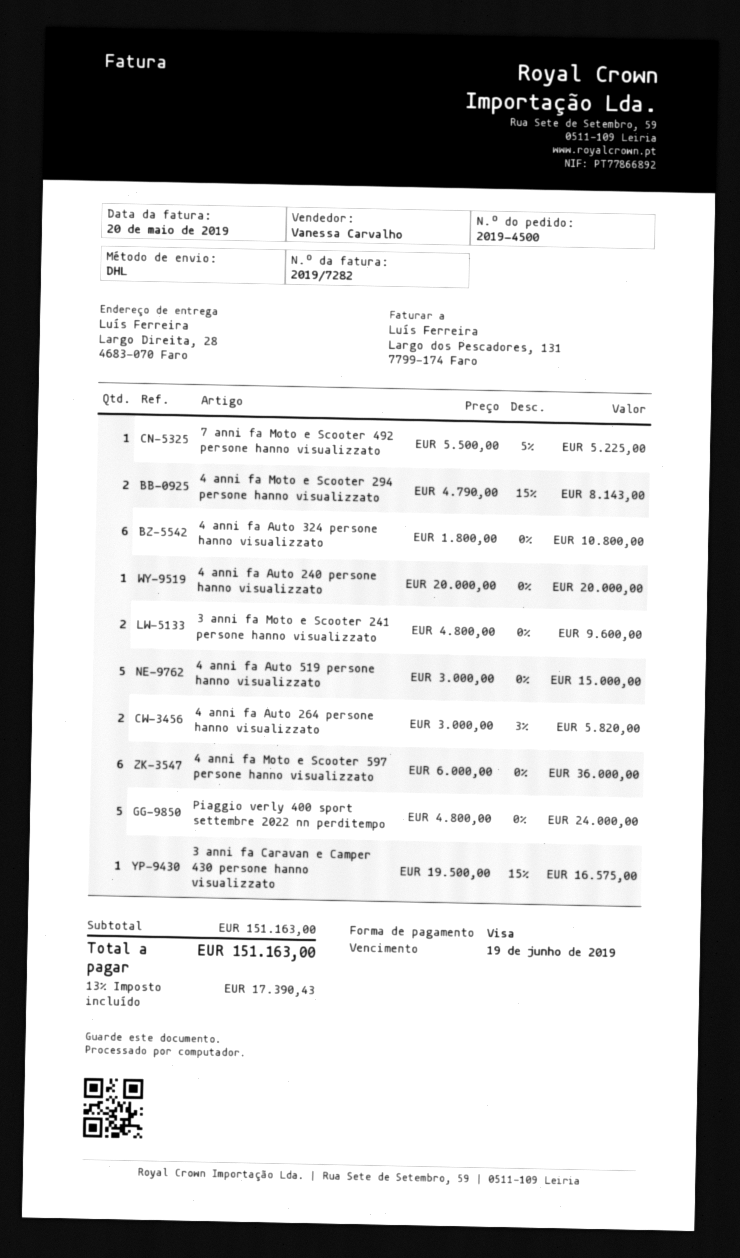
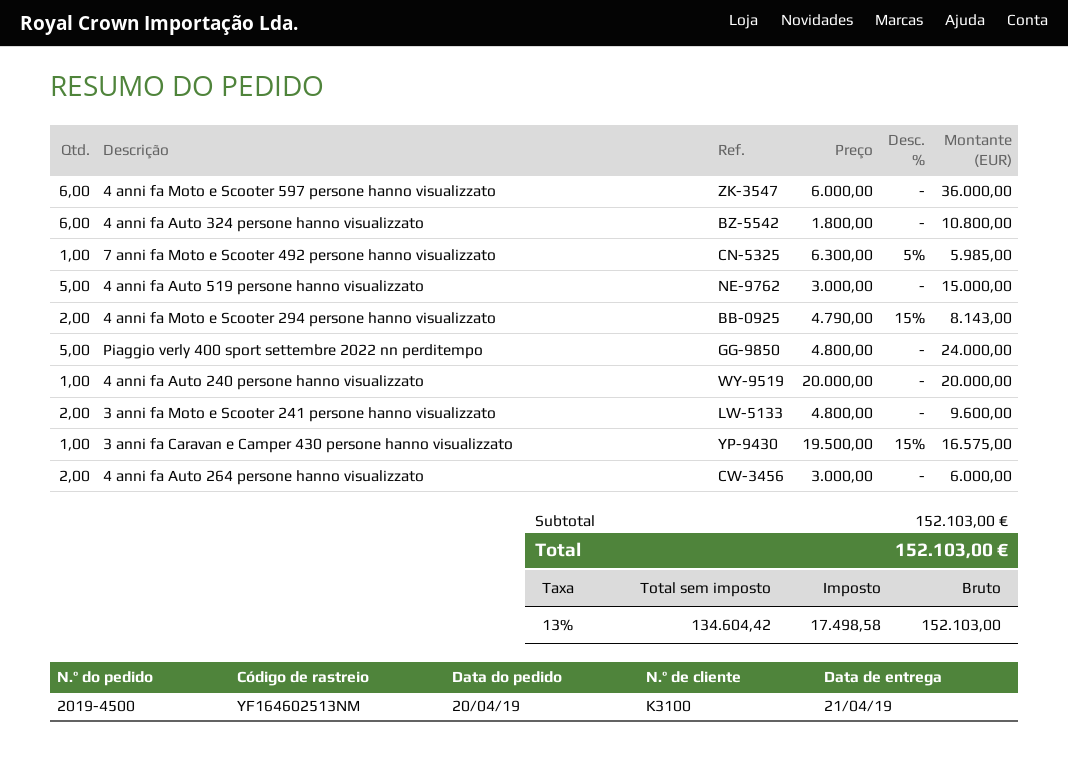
7 anni fa Moto e Scooter 492 persone hanno visualizzato: 1 x 5500.00 - 5% = 5225.00 -> 1 x 6300.00 - 5% = 5985.00
4 anni fa Auto 264 persone hanno visualizzato: 2 x 3000.00 - 3% = 5820.00 -> 2 x 3000.00 = 6000.00
subtotal: 151163.00 -> 152103.00
tax: 13% = 17390.43 -> 13% = 17498.58
total: 151163.00 -> 152103.00

